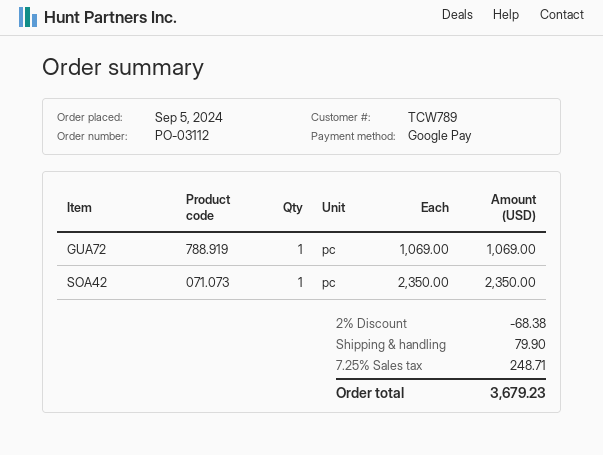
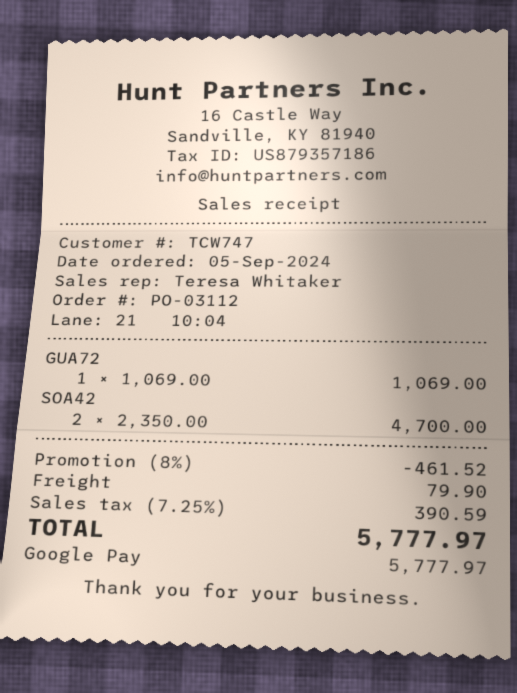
customer number: TCW789 -> TCW747
SOA42: 1 x 2350.00 = 2350.00 -> 2 x 2350.00 = 4700.00
discount: 2% = 68.38 -> 8% = 461.52
tax: 7.25% = 248.71 -> 7.25% = 390.59
total: 3679.23 -> 5777.97

